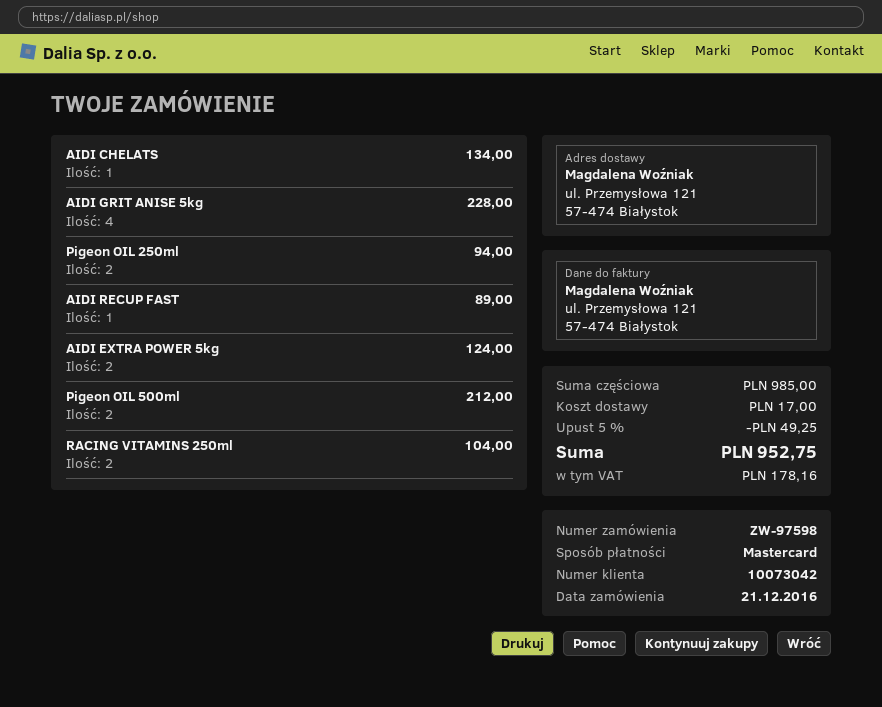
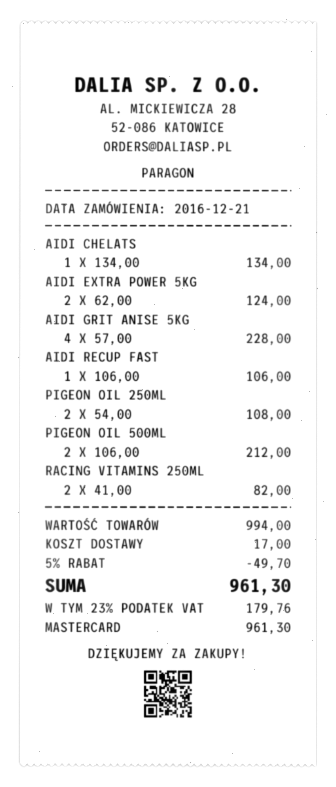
Pigeon OIL 250ml: 2 for 94.00 -> 2 for 108.00
AIDI RECUP FAST: 1 for 89.00 -> 1 for 106.00
RACING VITAMINS 250ml: 2 for 104.00 -> 2 for 82.00
subtotal: 985.00 -> 994.00
discount: 5% = 49.25 -> 5% = 49.70
tax: 178.16 -> 179.76
total: 952.75 -> 961.30

